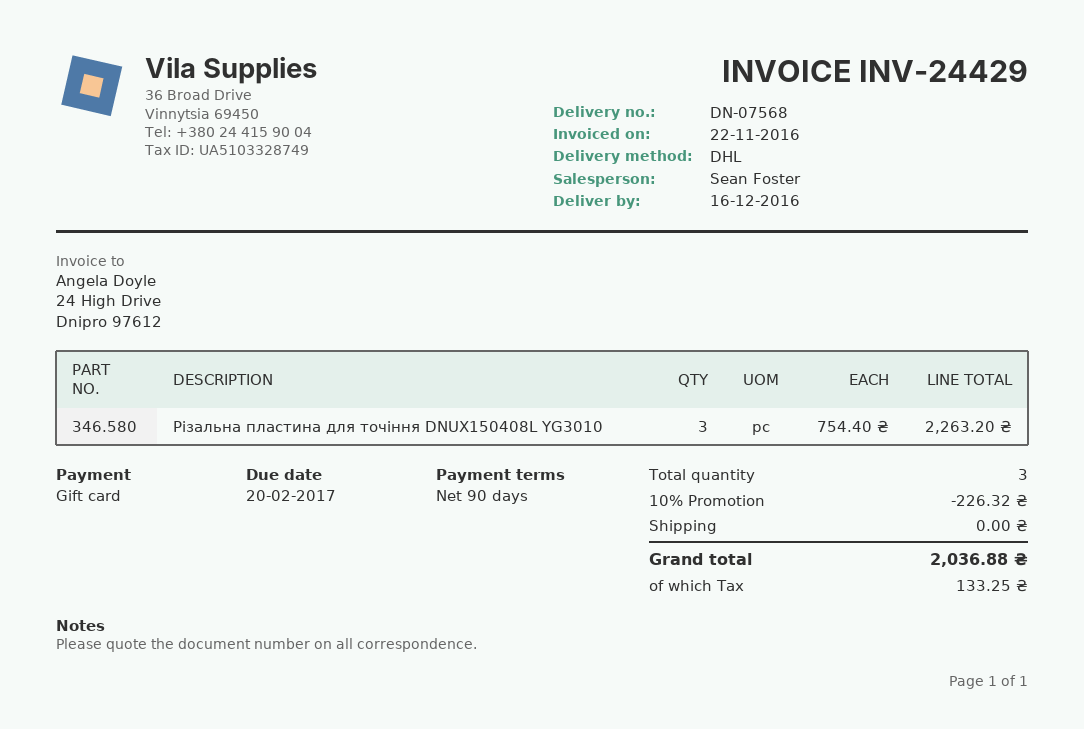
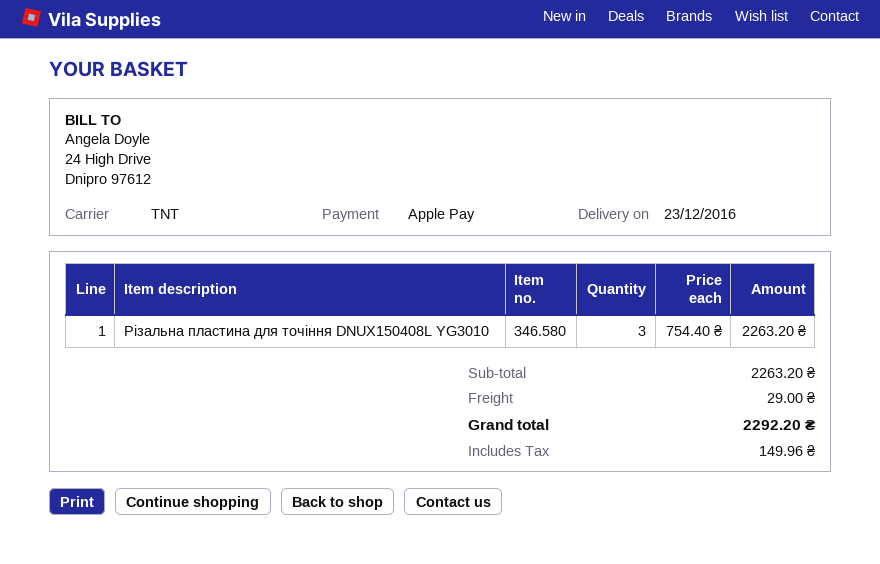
delivery date: 2016-12-16 -> 2016-12-23
payment method: gift card -> Apple Pay
shipping method: DHL -> TNT
discount: 10% = 226.32 -> none
shipping: 0.00 -> 29.00
tax: 133.25 -> 149.96
total: 2036.88 -> 2292.20

